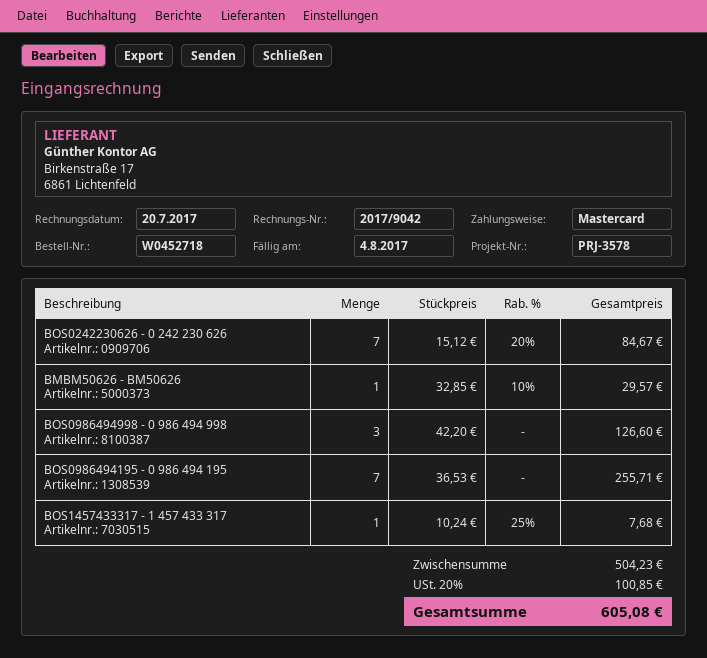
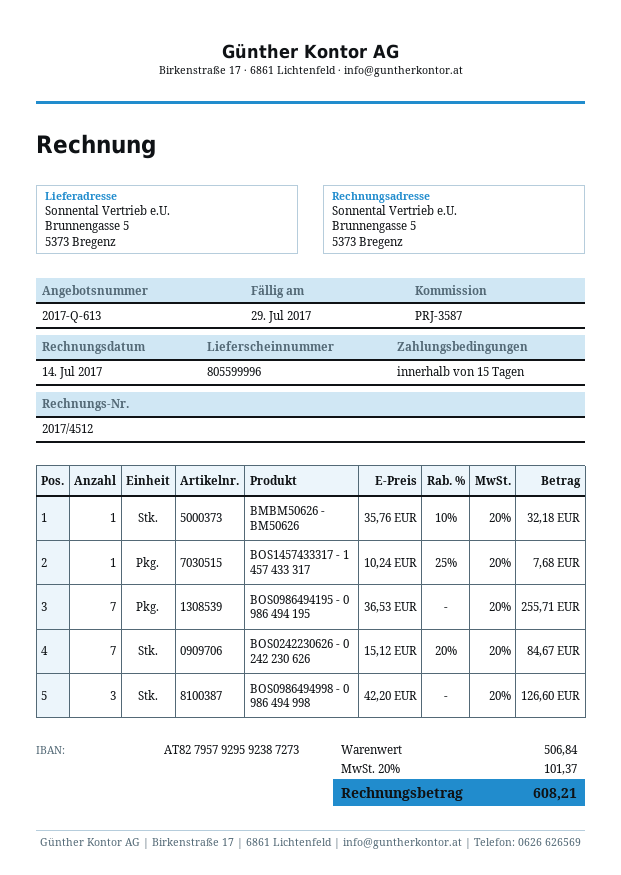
invoice number: 2017/9042 -> 2017/4512
invoice date: 2017-07-20 -> 2017-07-14
due date: 2017-08-04 -> 2017-07-29
reference: PRJ-3578 -> PRJ-3587
BMBM50626 - BM50626: 1 x 32.85 - 10% = 29.57 -> 1 x 35.76 - 10% = 32.18
subtotal: 504.23 -> 506.84
tax: 20% = 100.85 -> 20% = 101.37
total: 605.08 -> 608.21

